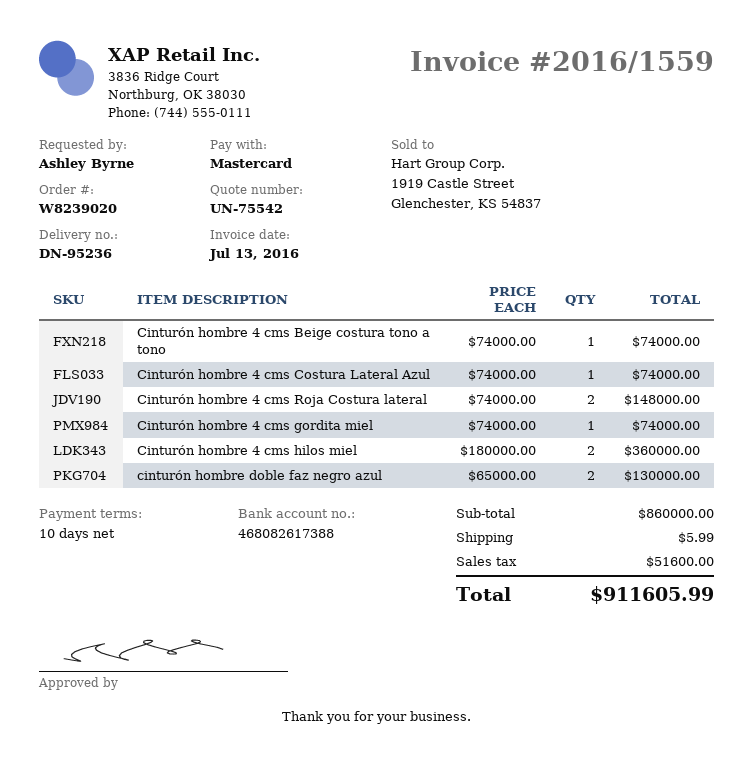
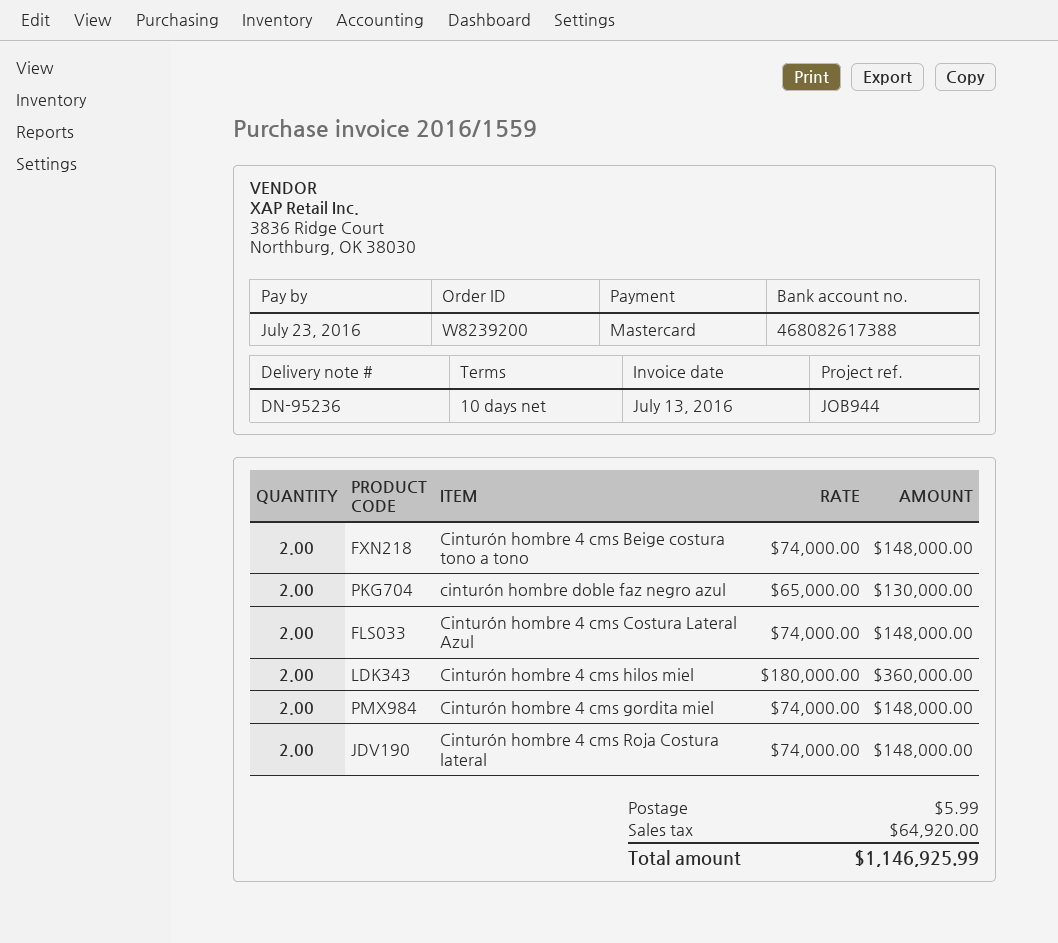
order number: W8239020 -> W8239200
Cinturón hombre 4 cms Beige costura tono a tono: 1 x 74000.00 = 74000.00 -> 2 x 74000.00 = 148000.00
Cinturón hombre 4 cms Costura Lateral Azul: 1 x 74000.00 = 74000.00 -> 2 x 74000.00 = 148000.00
Cinturón hombre 4 cms gordita miel: 1 x 74000.00 = 74000.00 -> 2 x 74000.00 = 148000.00
tax: 51600.00 -> 64920.00
total: 911605.99 -> 1146925.99

